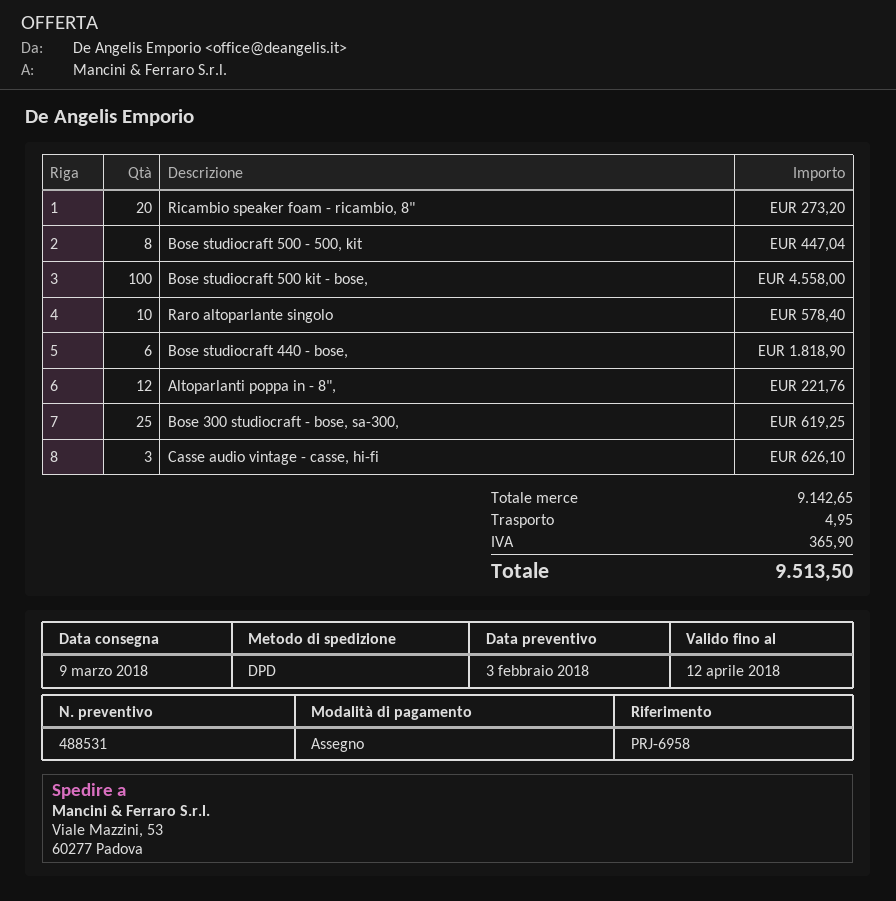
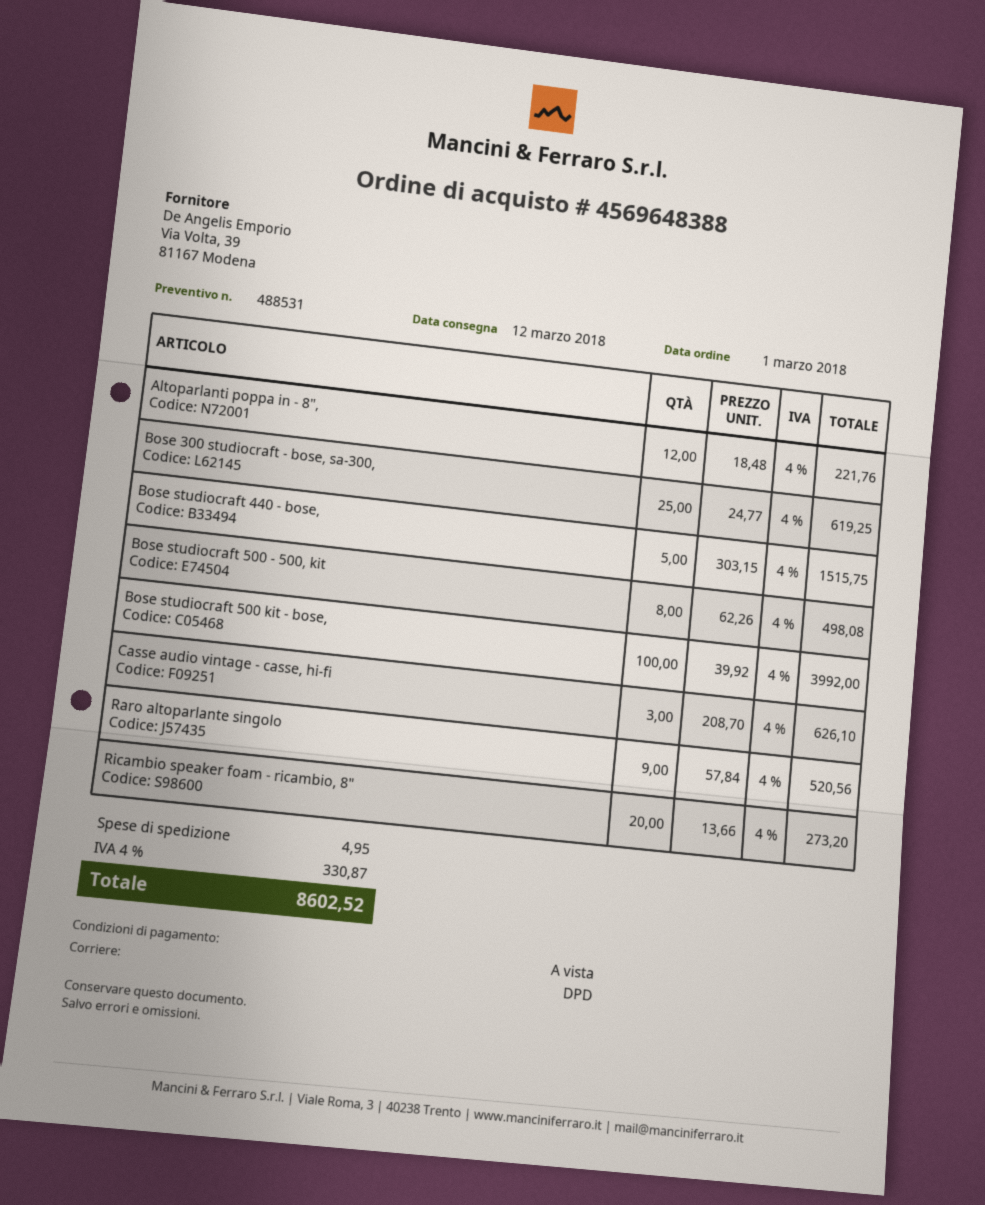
delivery date: 2018-03-09 -> 2018-03-12
Bose studiocraft 500 - 500, kit: 8 for 447.04 -> 8 for 498.08
Bose studiocraft 500 kit - bose,: 100 for 4558.00 -> 100 for 3992.00
Raro altoparlante singolo: 10 for 578.40 -> 9 for 520.56
Bose studiocraft 440 - bose,: 6 for 1818.90 -> 5 for 1515.75
tax: 365.90 -> 330.87
total: 9513.50 -> 8602.52

